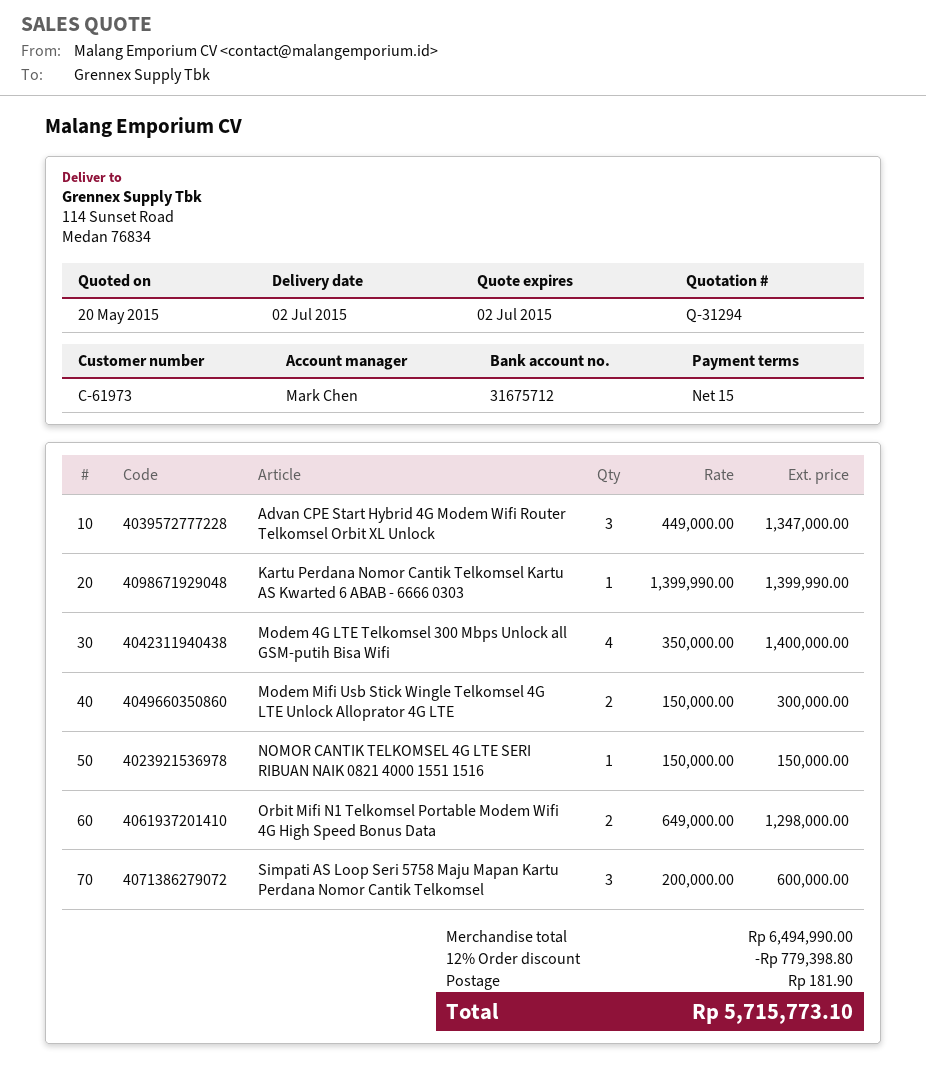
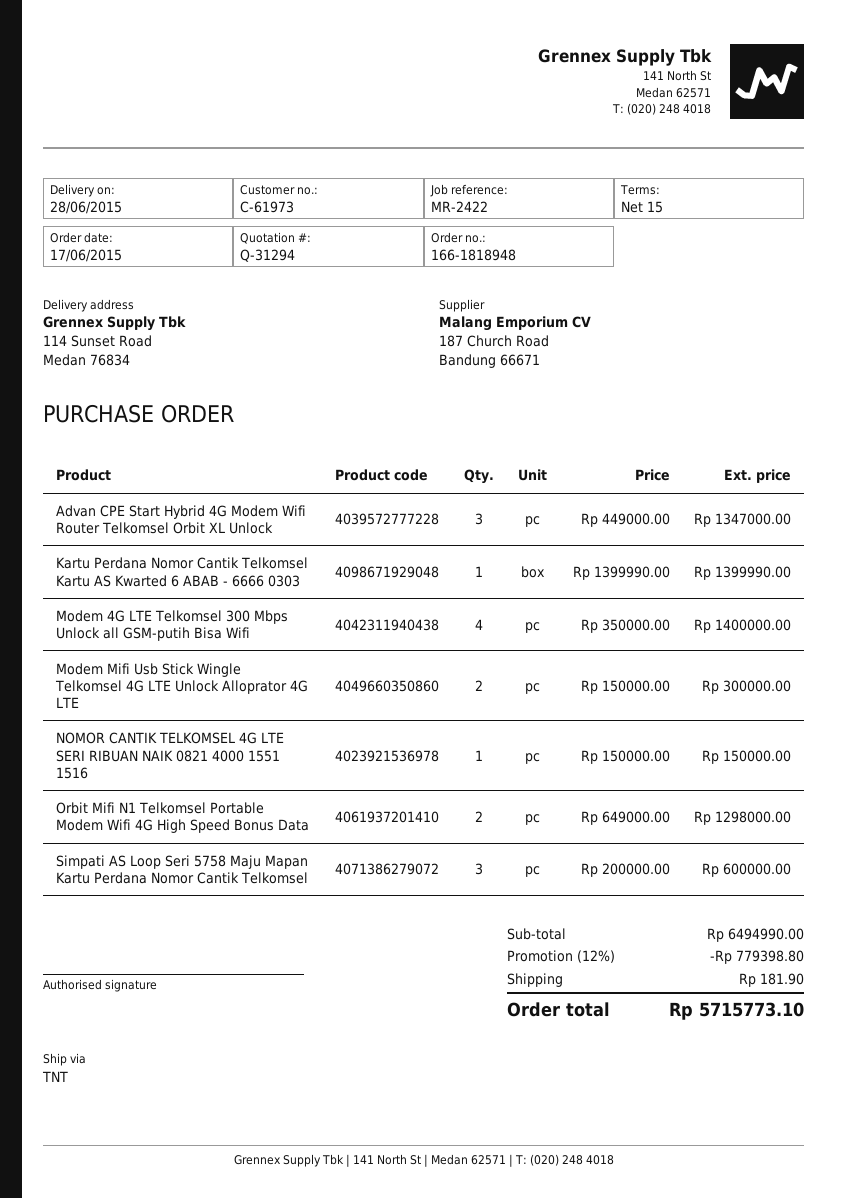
delivery date: 2015-07-02 -> 2015-06-28

